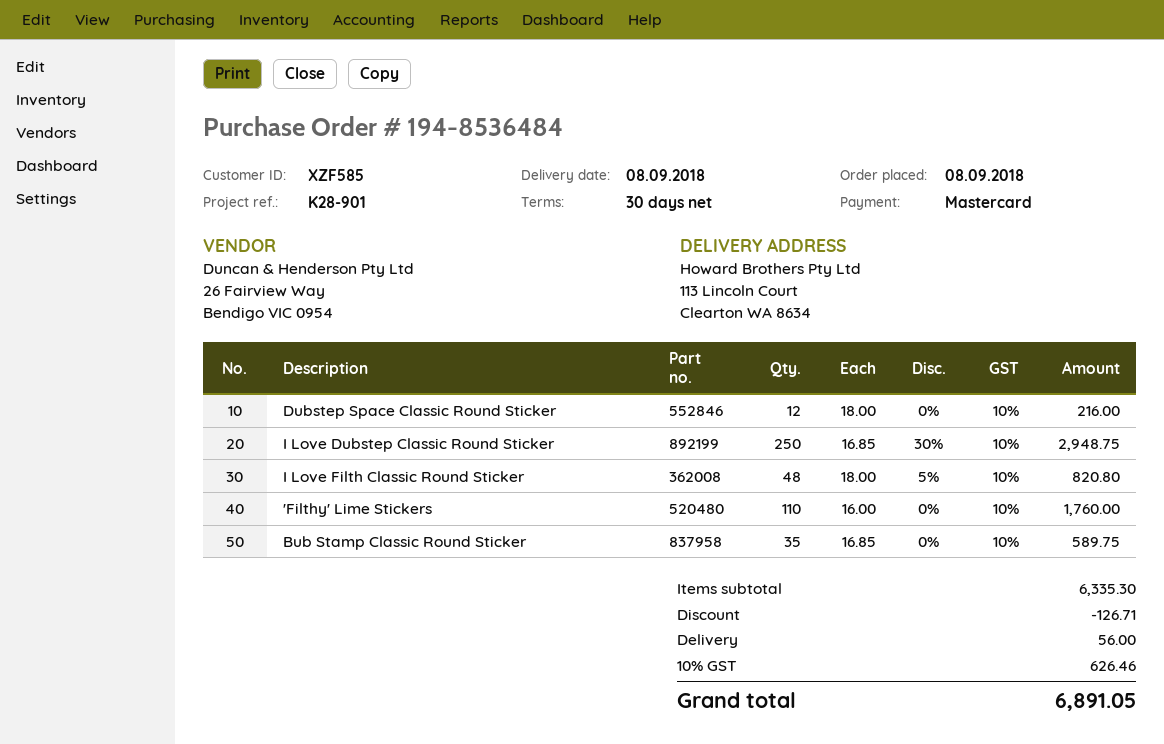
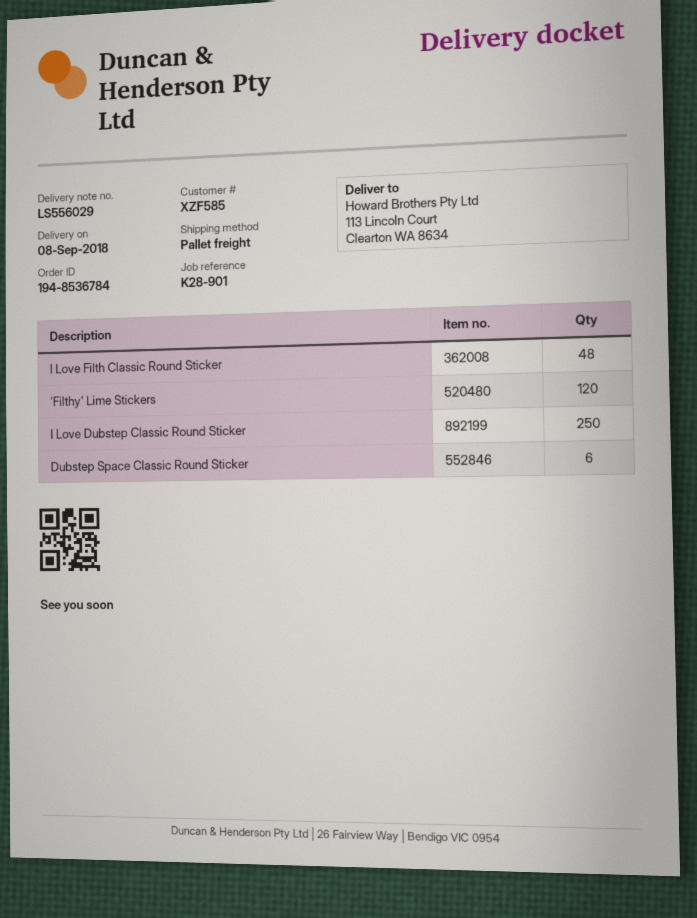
order number: 194-8536484 -> 194-8536784
Dubstep Space Classic Round Sticker: 12 -> 6
'Filthy' Lime Stickers: 110 -> 120
Bub Stamp Classic Round Sticker: 35 -> none

